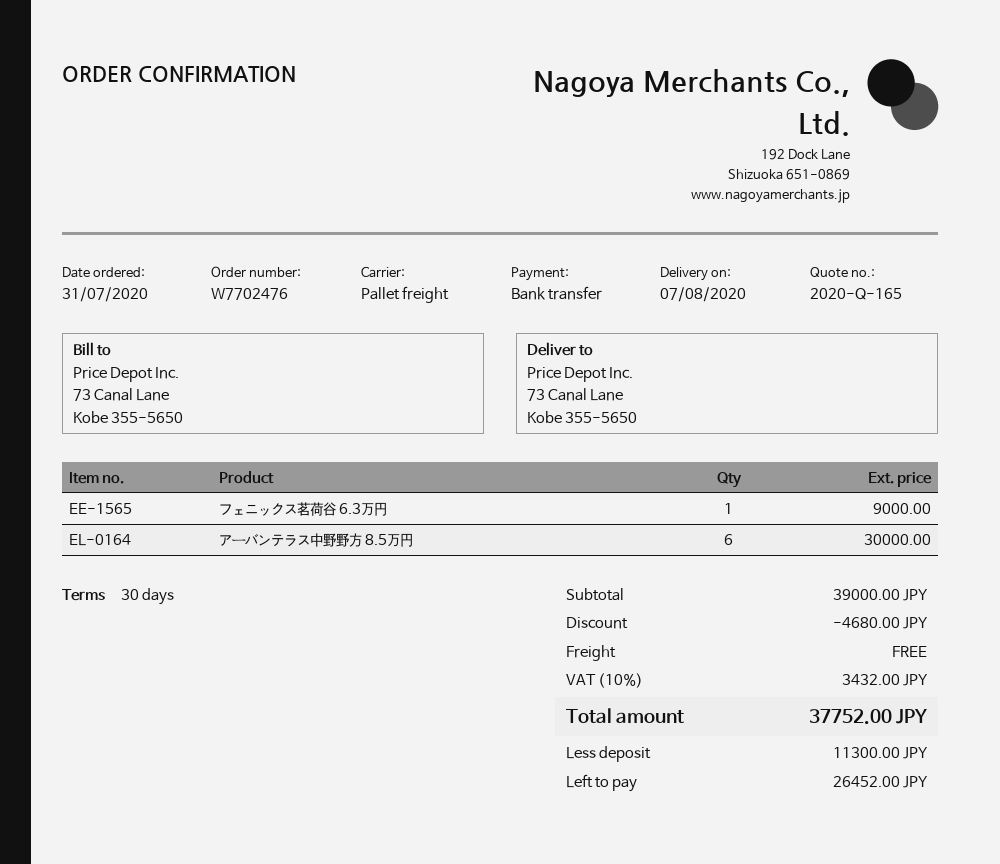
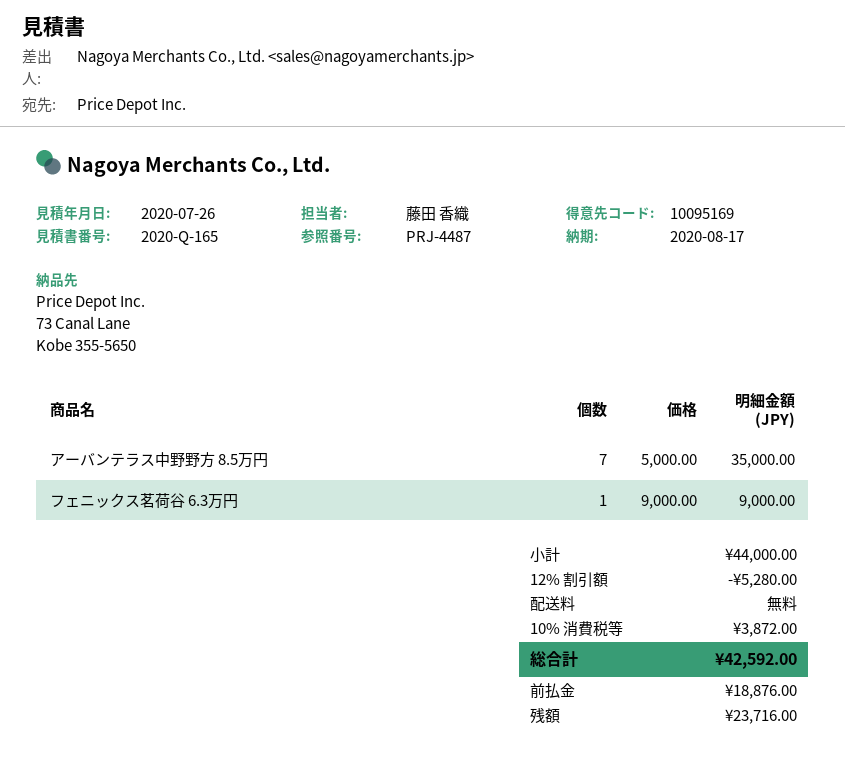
delivery date: 2020-08-07 -> 2020-08-17
アーバンテラス中野野方 8.5万円: 6 for 30000.00 -> 7 for 35000.00
subtotal: 39000.00 -> 44000.00
discount: 4680.00 -> 5280.00
tax: 10% = 3432.00 -> 10% = 3872.00
total: 37752.00 -> 42592.00
deposit: 11300.00 -> 18876.00
balance: 26452.00 -> 23716.00

